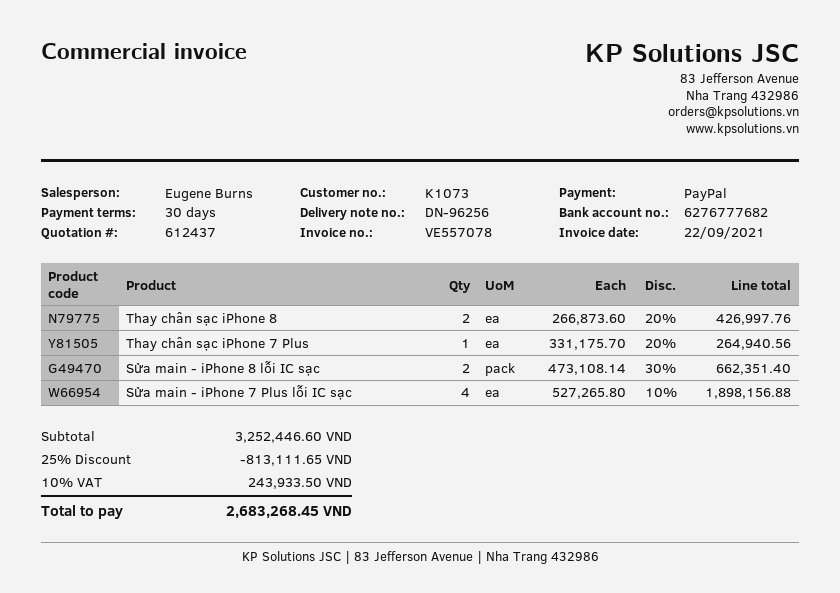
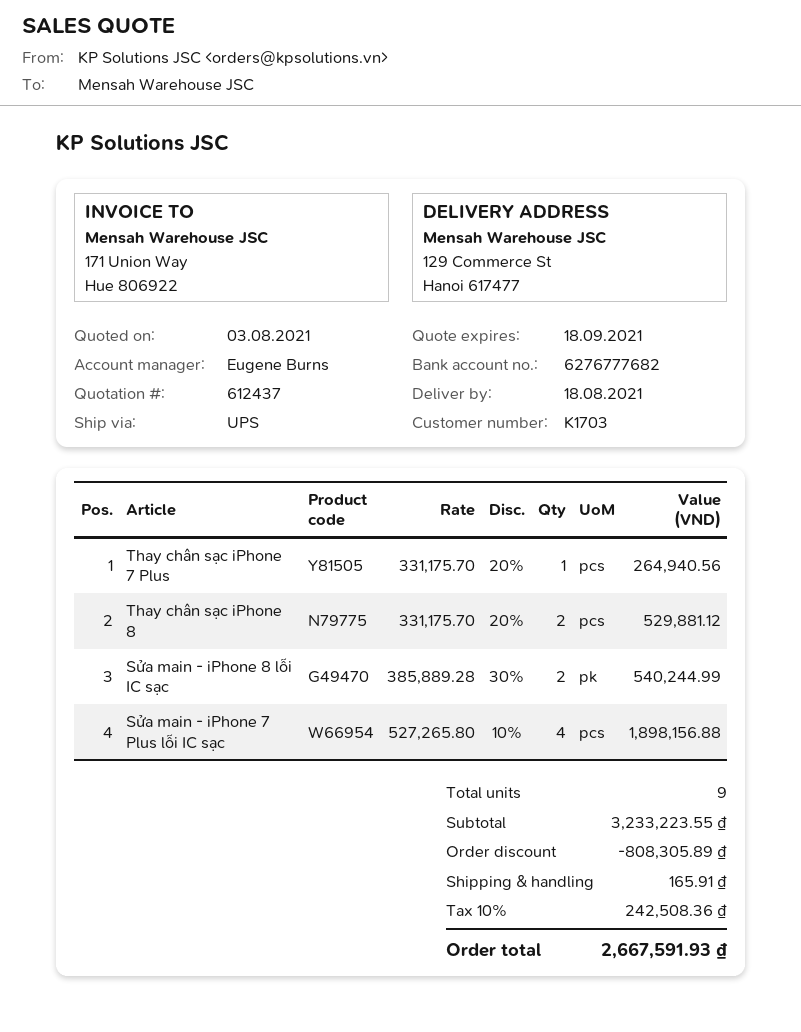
customer number: K1073 -> K1703
Thay chân sạc iPhone 8: 2 x 266873.60 - 20% = 426997.76 -> 2 x 331175.70 - 20% = 529881.12
Sửa main - iPhone 8 lỗi IC sạc: 2 x 473108.14 - 30% = 662351.40 -> 2 x 385889.28 - 30% = 540244.99
subtotal: 3252446.60 -> 3233223.55
discount: 813111.65 -> 808305.89
shipping: none -> 165.91
tax: 10% = 243933.50 -> 10% = 242508.36
total: 2683268.45 -> 2667591.93

